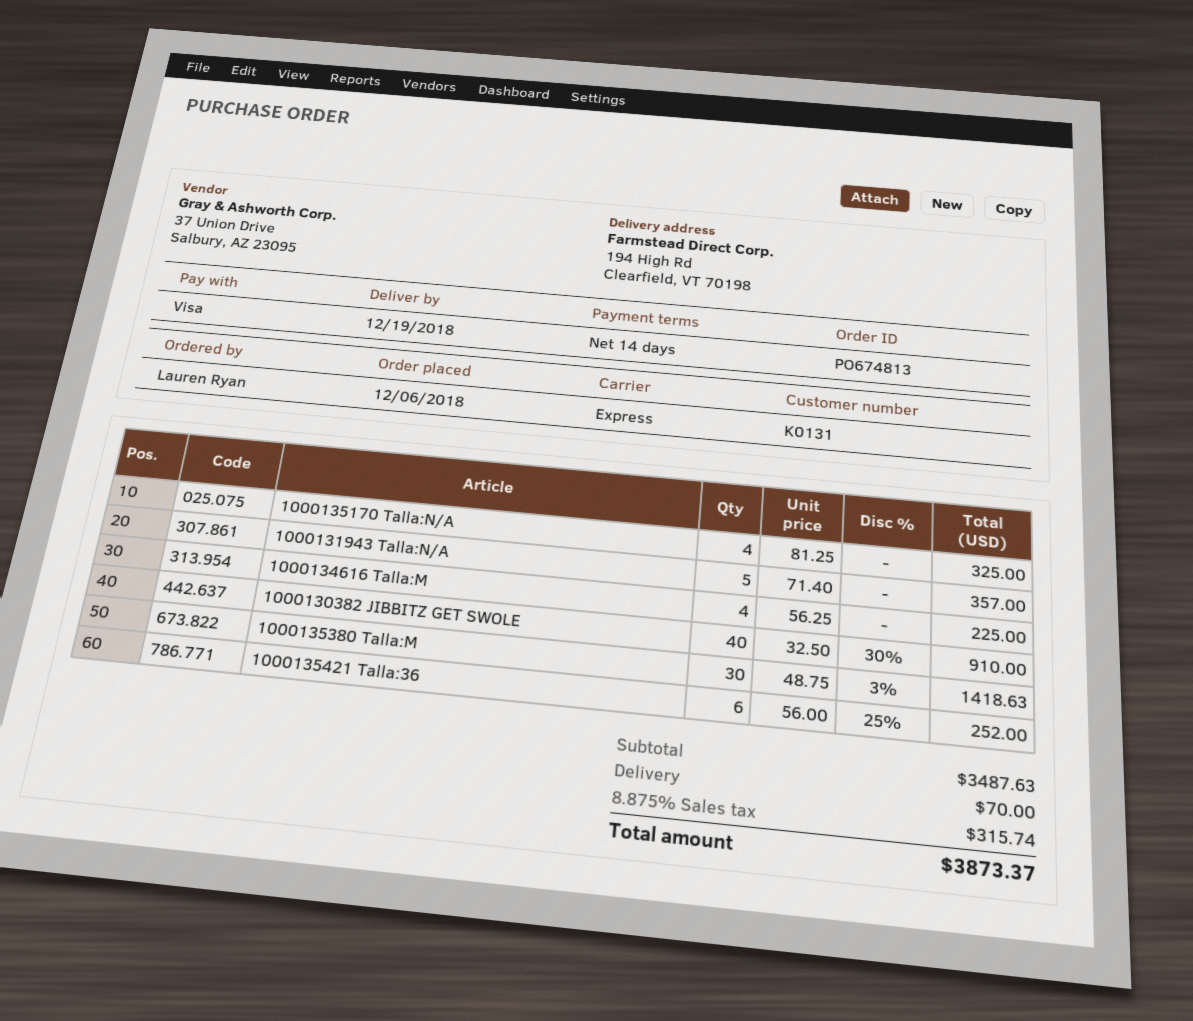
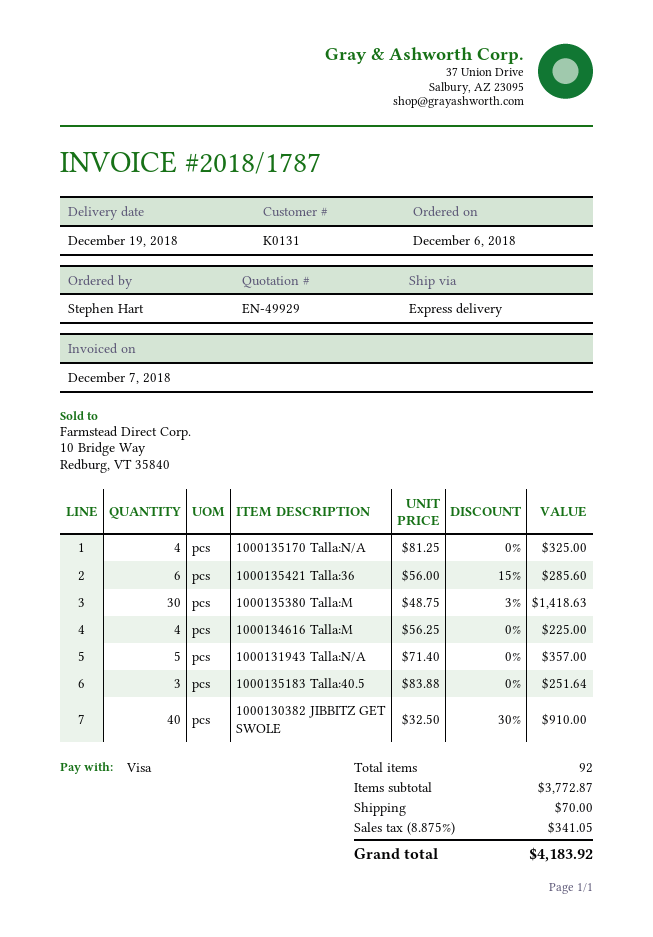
ordered by: Lauren Ryan -> Stephen Hart
1000135421 Talla:36: 6 x 56.00 - 25% = 252.00 -> 6 x 56.00 - 15% = 285.60
1000135183 Talla:40.5: none -> 3 x 83.88 = 251.64
subtotal: 3487.63 -> 3772.87
tax: 8.875% = 315.74 -> 8.875% = 341.05
total: 3873.37 -> 4183.92

